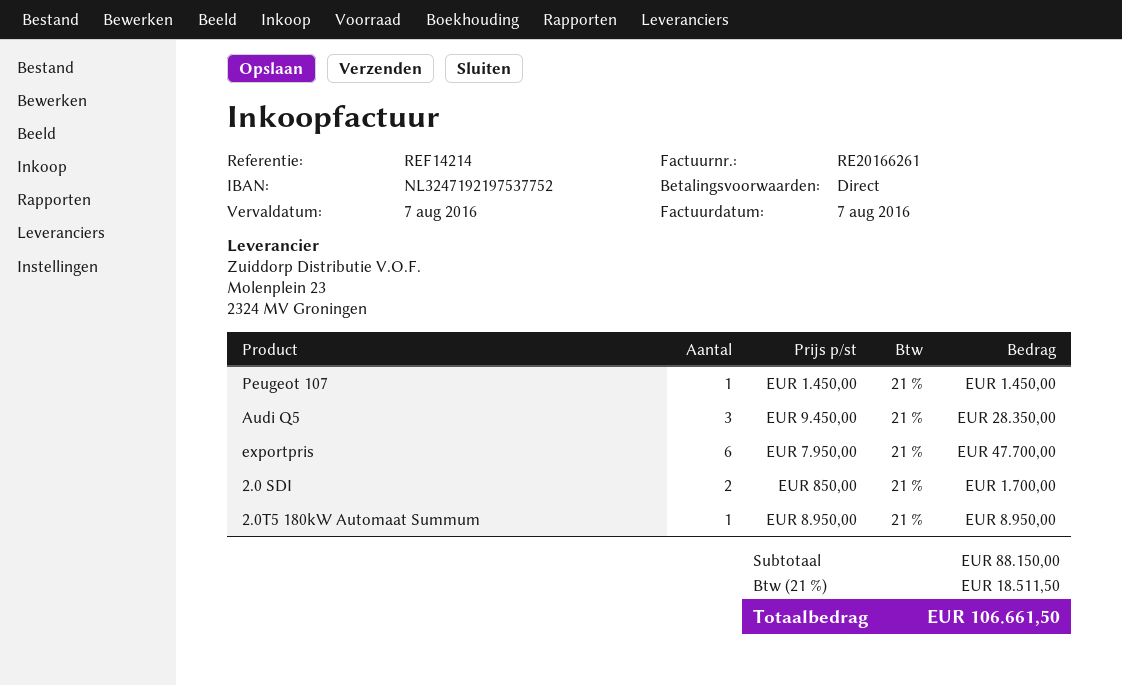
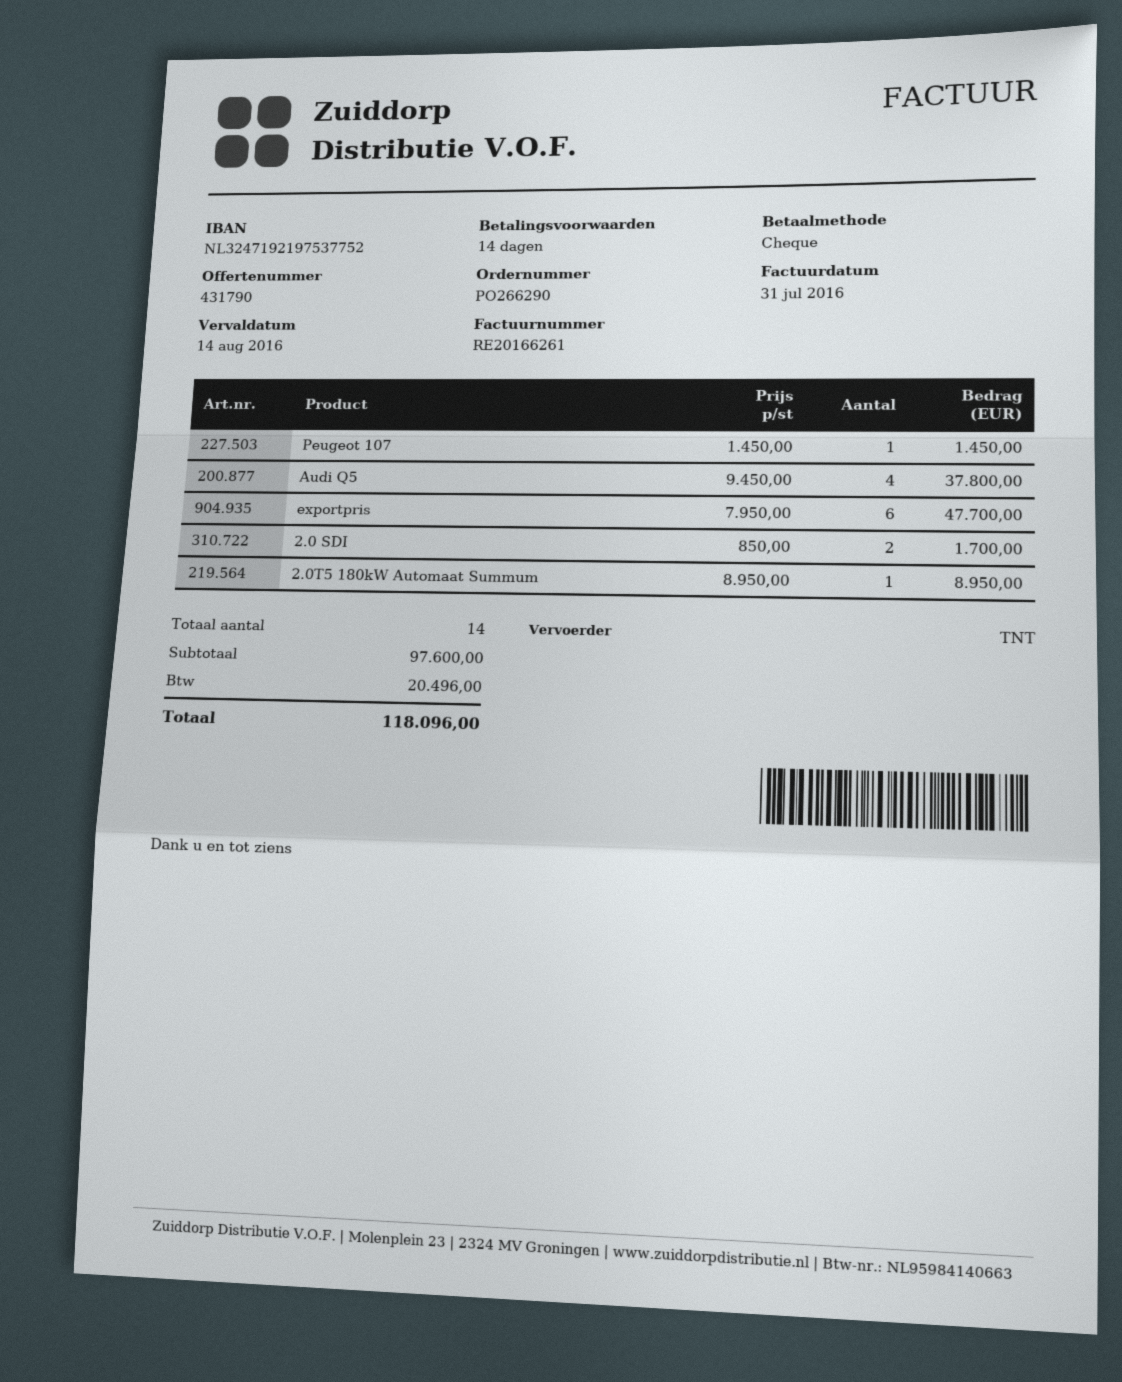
invoice date: 2016-08-07 -> 2016-07-31
payment terms: on receipt -> 14 days
due date: 2016-08-07 -> 2016-08-14
Audi Q5: 3 x 9450.00 = 28350.00 -> 4 x 9450.00 = 37800.00
subtotal: 88150.00 -> 97600.00
tax: 18511.50 -> 20496.00
total: 106661.50 -> 118096.00

